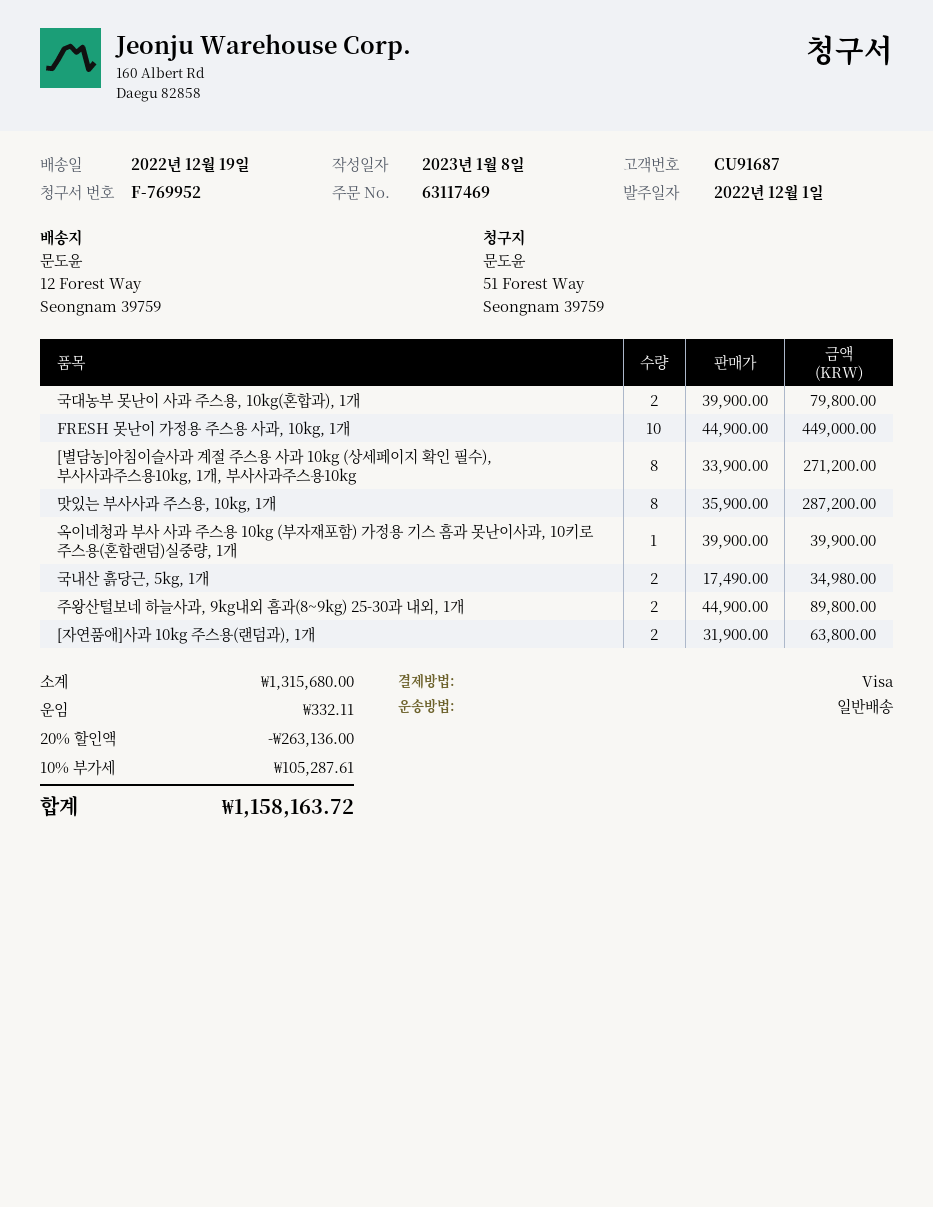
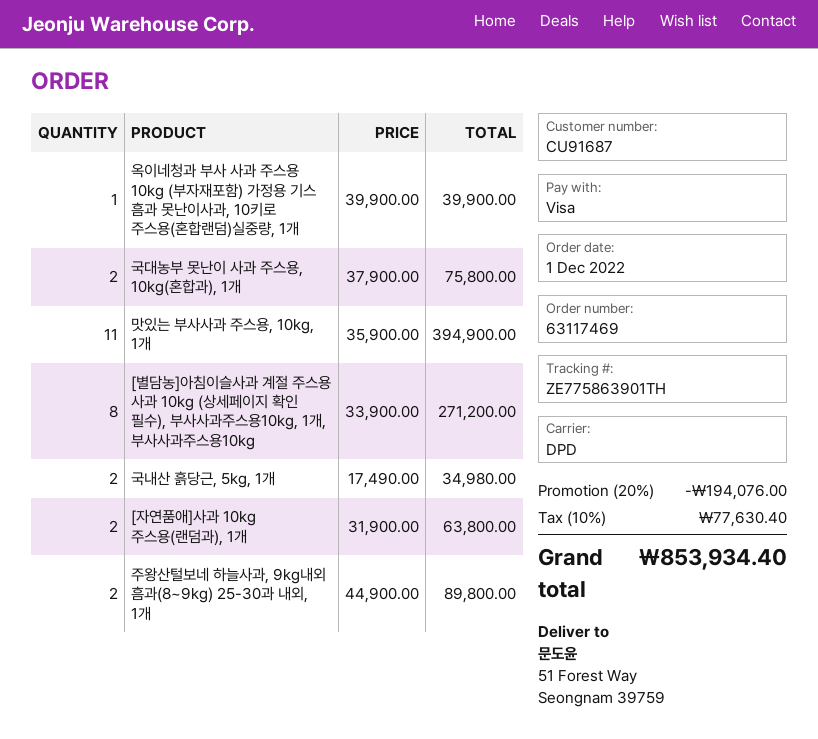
shipping method: standard -> DPD
ship to: 12 Forest Way, Seongnam 39759 -> 51 Forest Way, Seongnam 39759
국대농부 못난이 사과 주스용, 10kg(혼합과), 1개: 2 x 39900.00 = 79800.00 -> 2 x 37900.00 = 75800.00
FRESH 못난이 가정용 주스용 사과, 10kg, 1개: 10 x 44900.00 = 449000.00 -> none
맛있는 부사사과 주스용, 10kg, 1개: 8 x 35900.00 = 287200.00 -> 11 x 35900.00 = 394900.00
discount: 20% = 263136.00 -> 20% = 194076.00
shipping: 332.11 -> none
tax: 10% = 105287.61 -> 10% = 77630.40
total: 1158163.72 -> 853934.40

